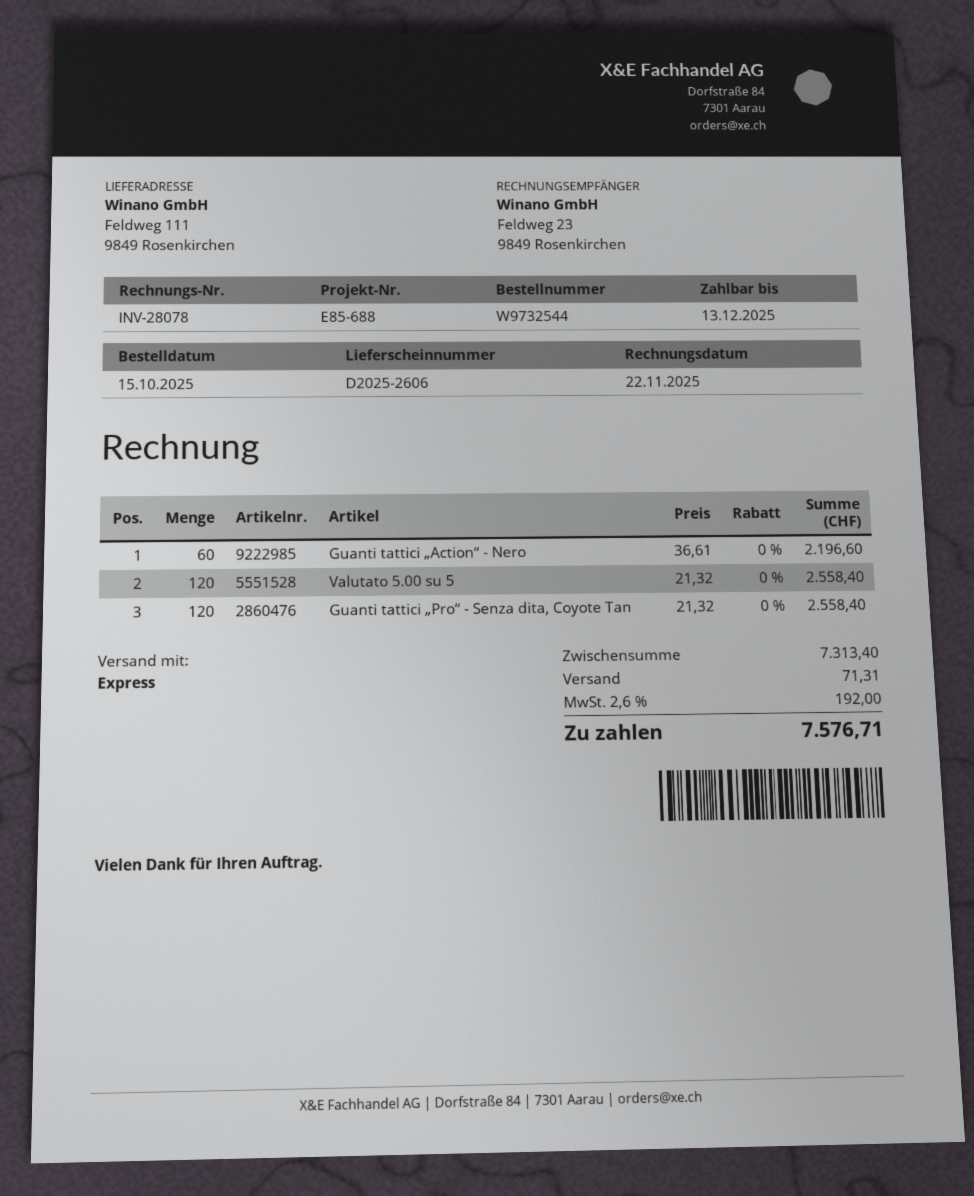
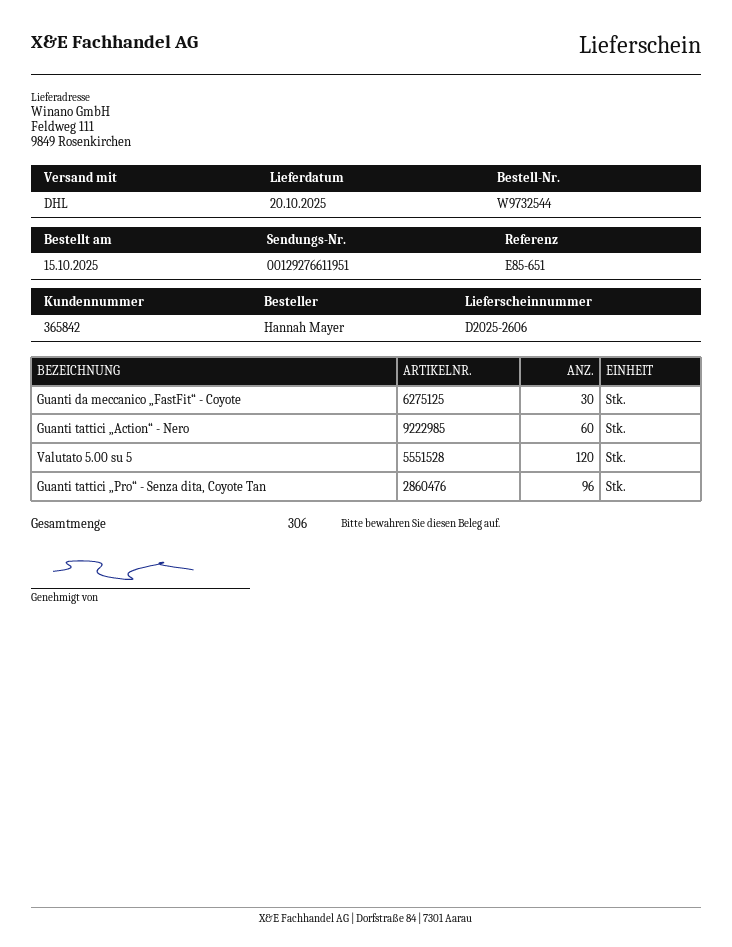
reference: E85-688 -> E85-651
shipping method: express -> DHL
Guanti tattici „Pro“ - Senza dita, Coyote Tan: 120 -> 96
Guanti da meccanico „FastFit“ - Coyote: none -> 30

